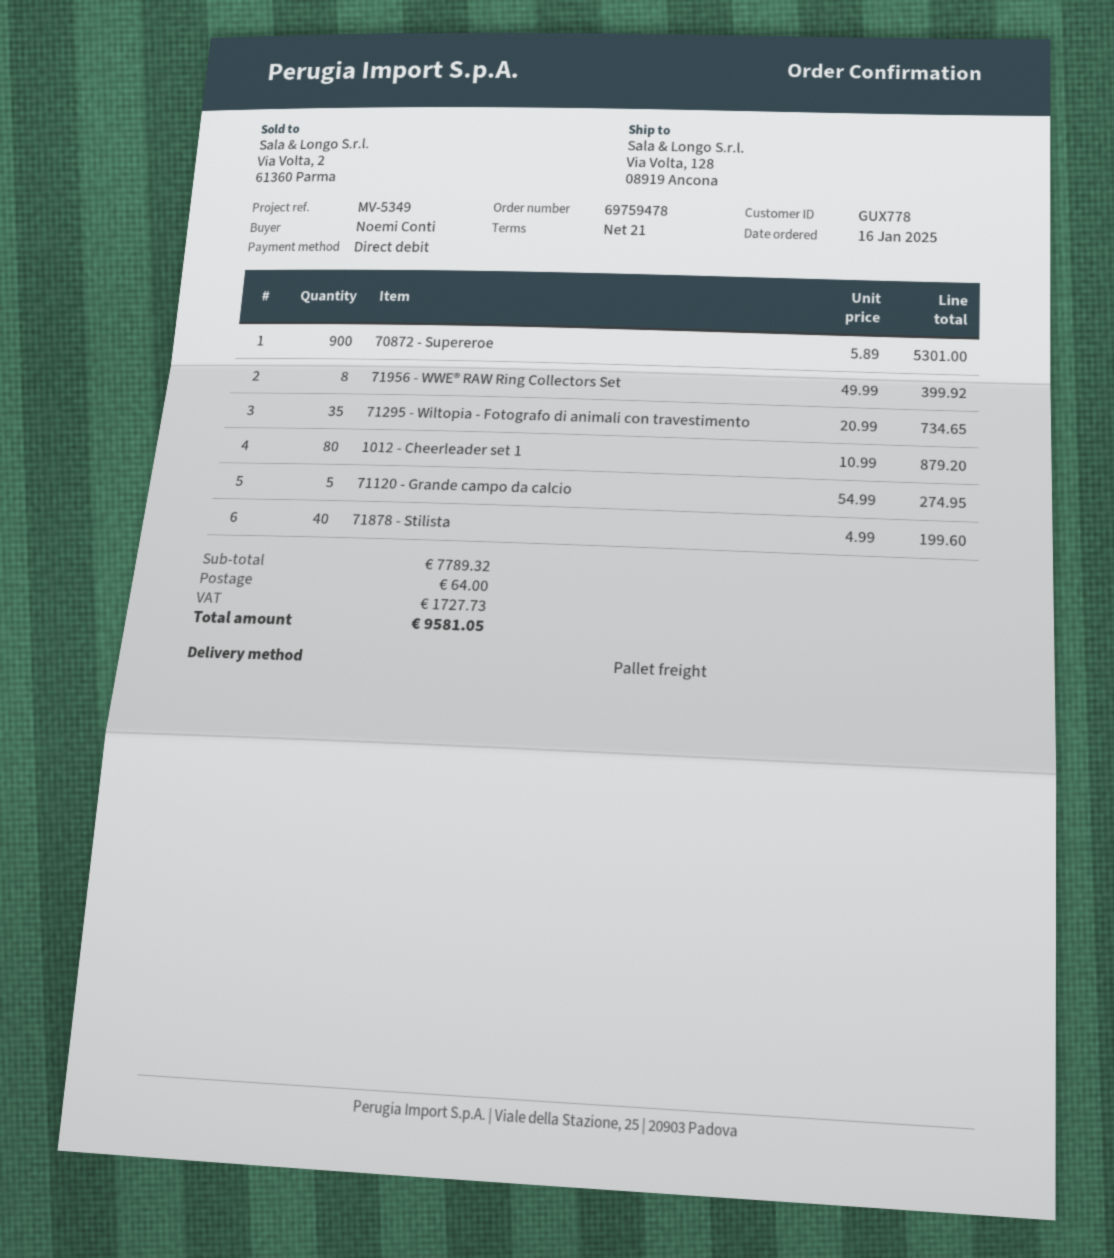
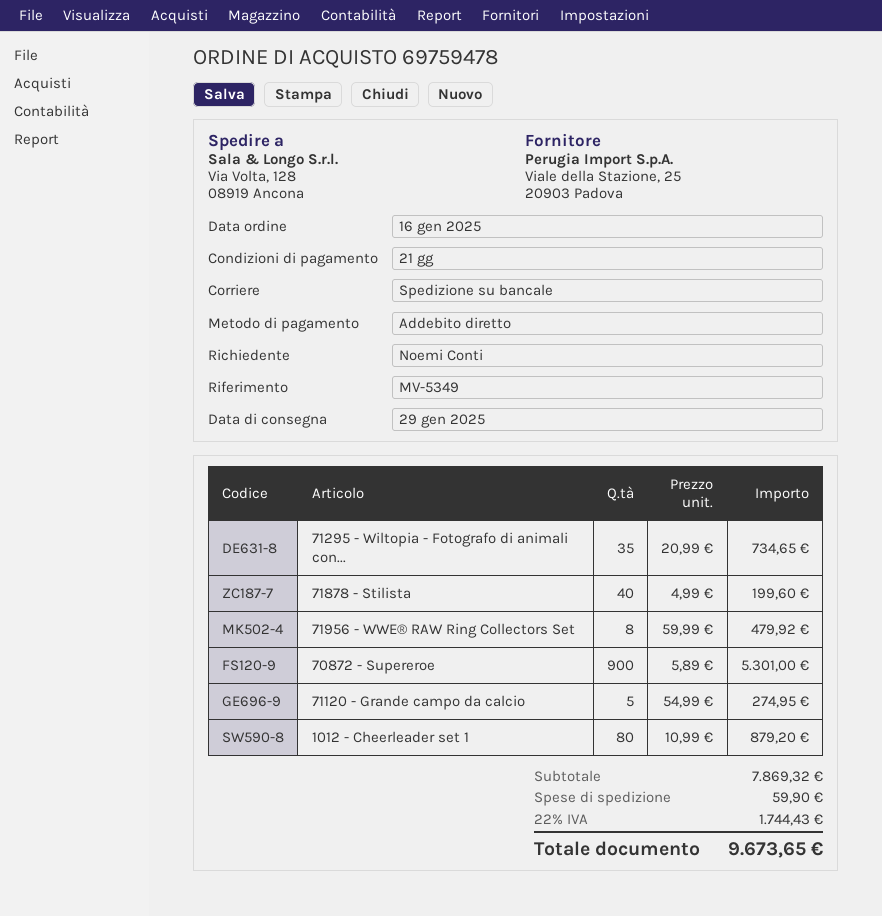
71956 - WWE® RAW Ring Collectors Set: 8 x 49.99 = 399.92 -> 8 x 59.99 = 479.92
subtotal: 7789.32 -> 7869.32
shipping: 64.00 -> 59.90
tax: 1727.73 -> 1744.43
total: 9581.05 -> 9673.65

